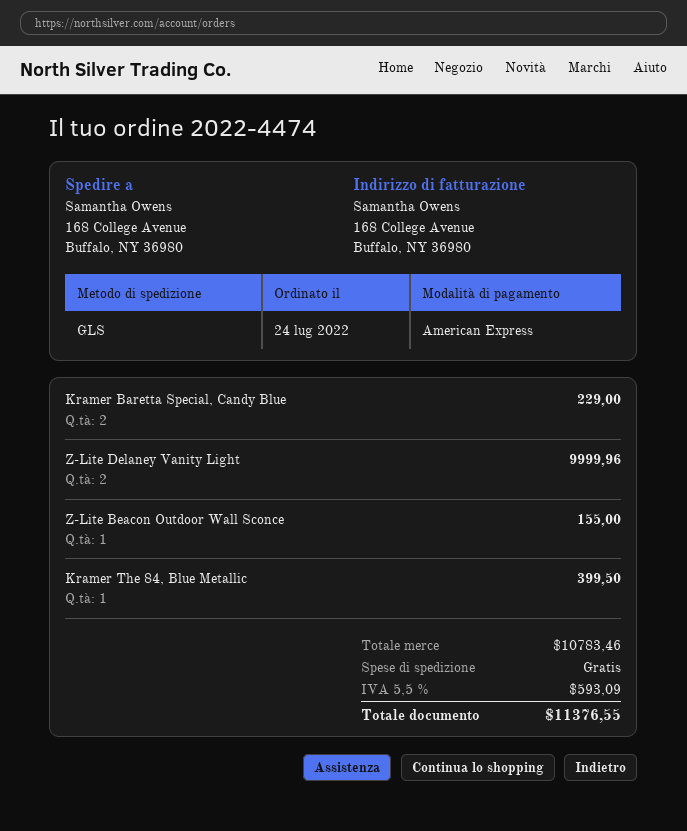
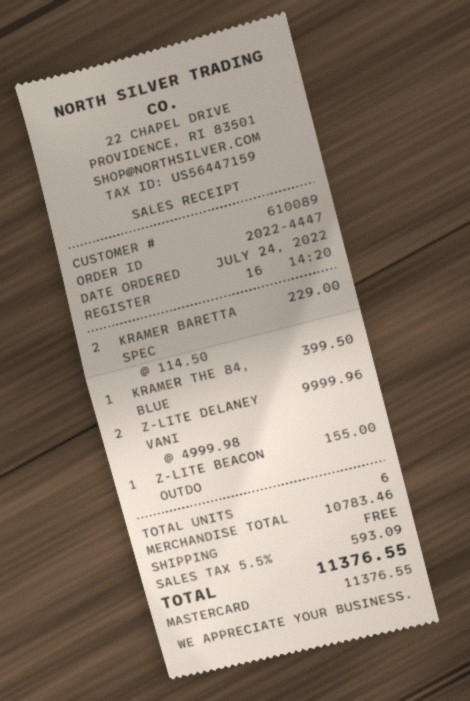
order number: 2022-4474 -> 2022-4447
payment method: American Express -> Mastercard

